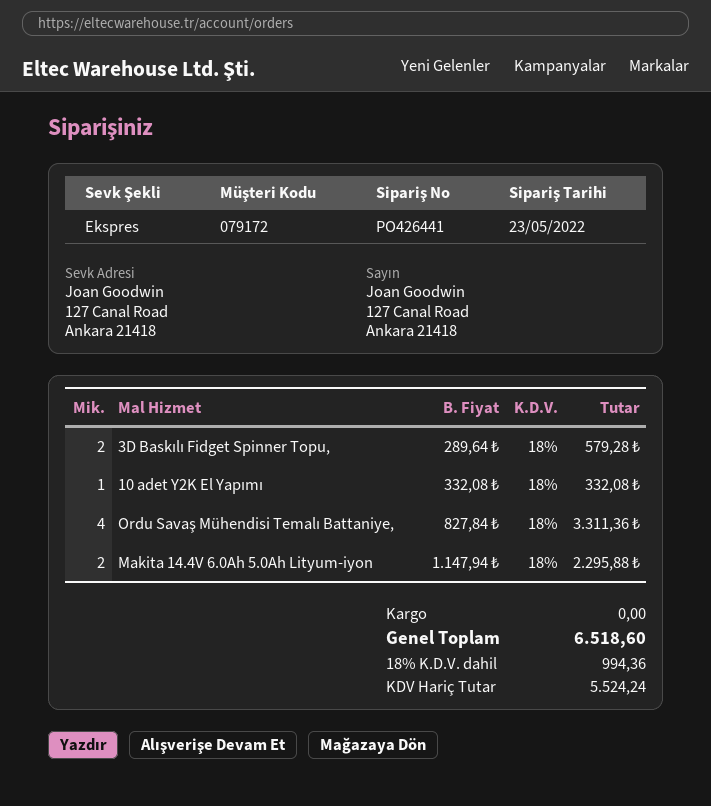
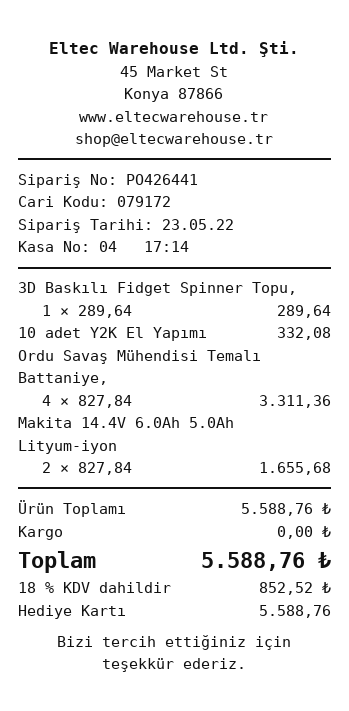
3D Baskılı Fidget Spinner Topu,: 2 x 289.64 = 579.28 -> 1 x 289.64 = 289.64
Makita 14.4V 6.0Ah 5.0Ah Lityum-iyon: 2 x 1147.94 = 2295.88 -> 2 x 827.84 = 1655.68
tax: 18% = 994.36 -> 18% = 852.52
total: 6518.60 -> 5588.76

